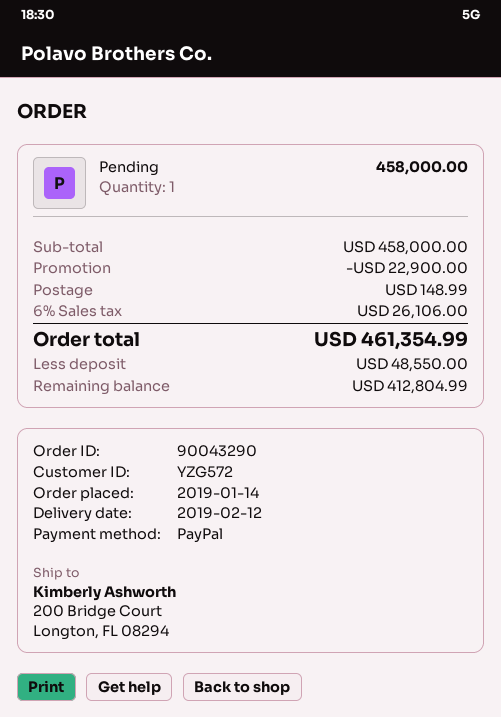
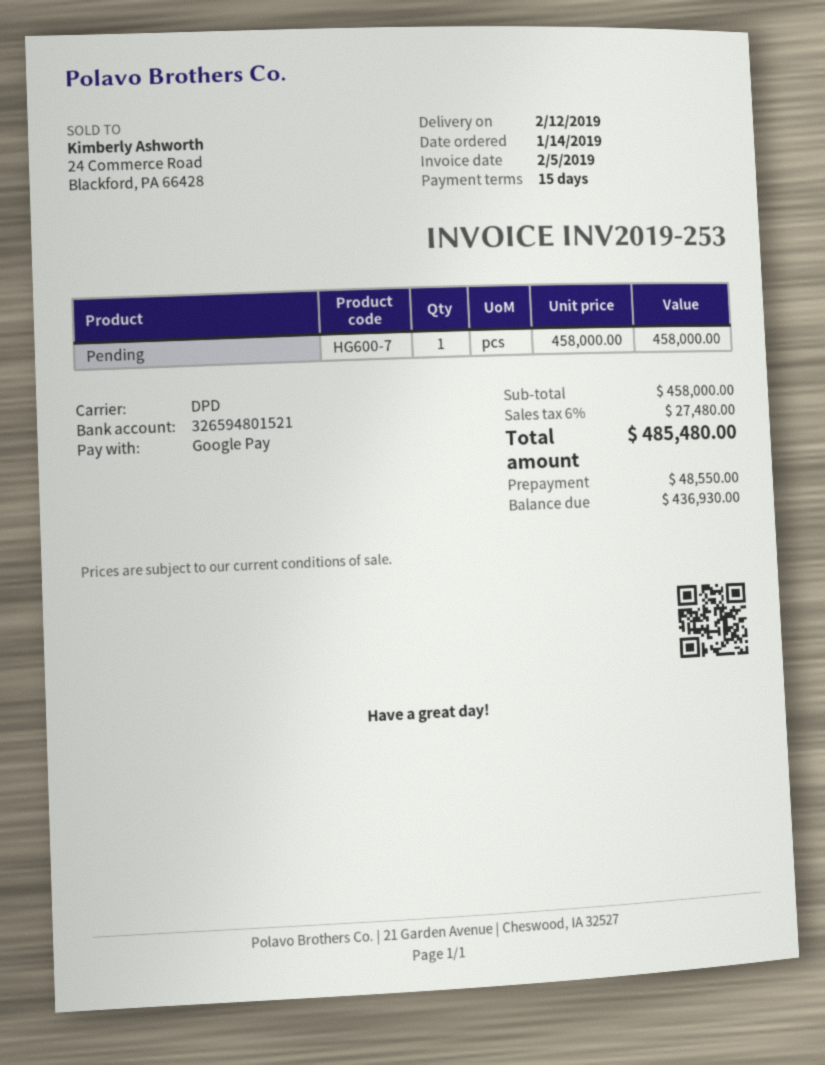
payment method: PayPal -> Google Pay
discount: 22900.00 -> none
shipping: 148.99 -> none
tax: 6% = 26106.00 -> 6% = 27480.00
total: 461354.99 -> 485480.00
balance: 412804.99 -> 436930.00

